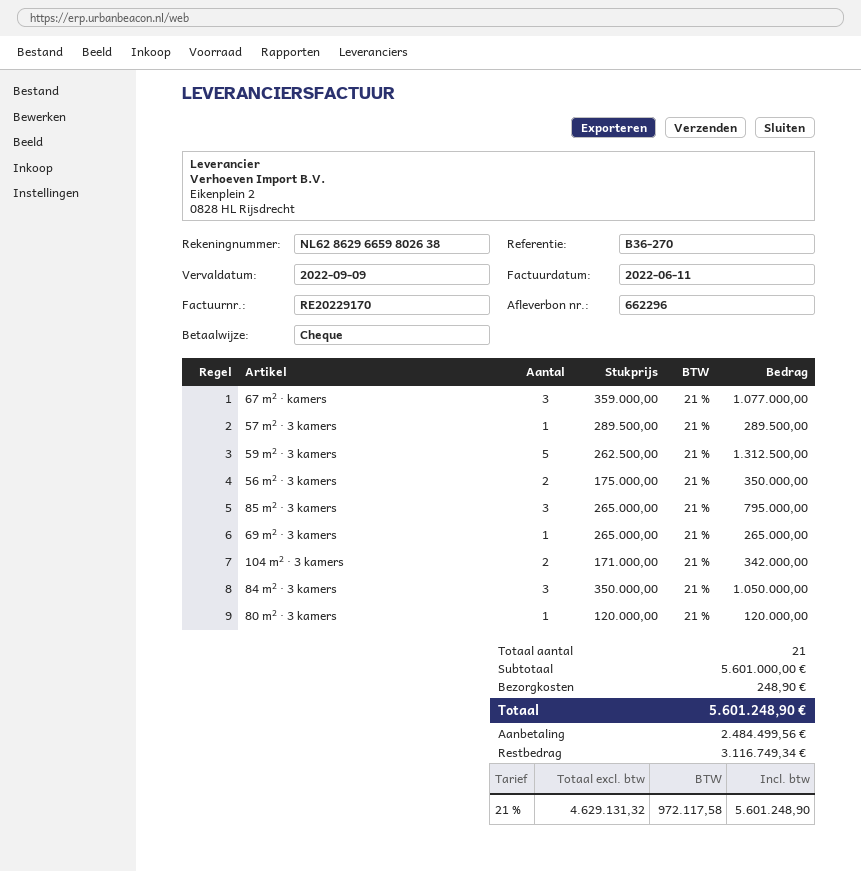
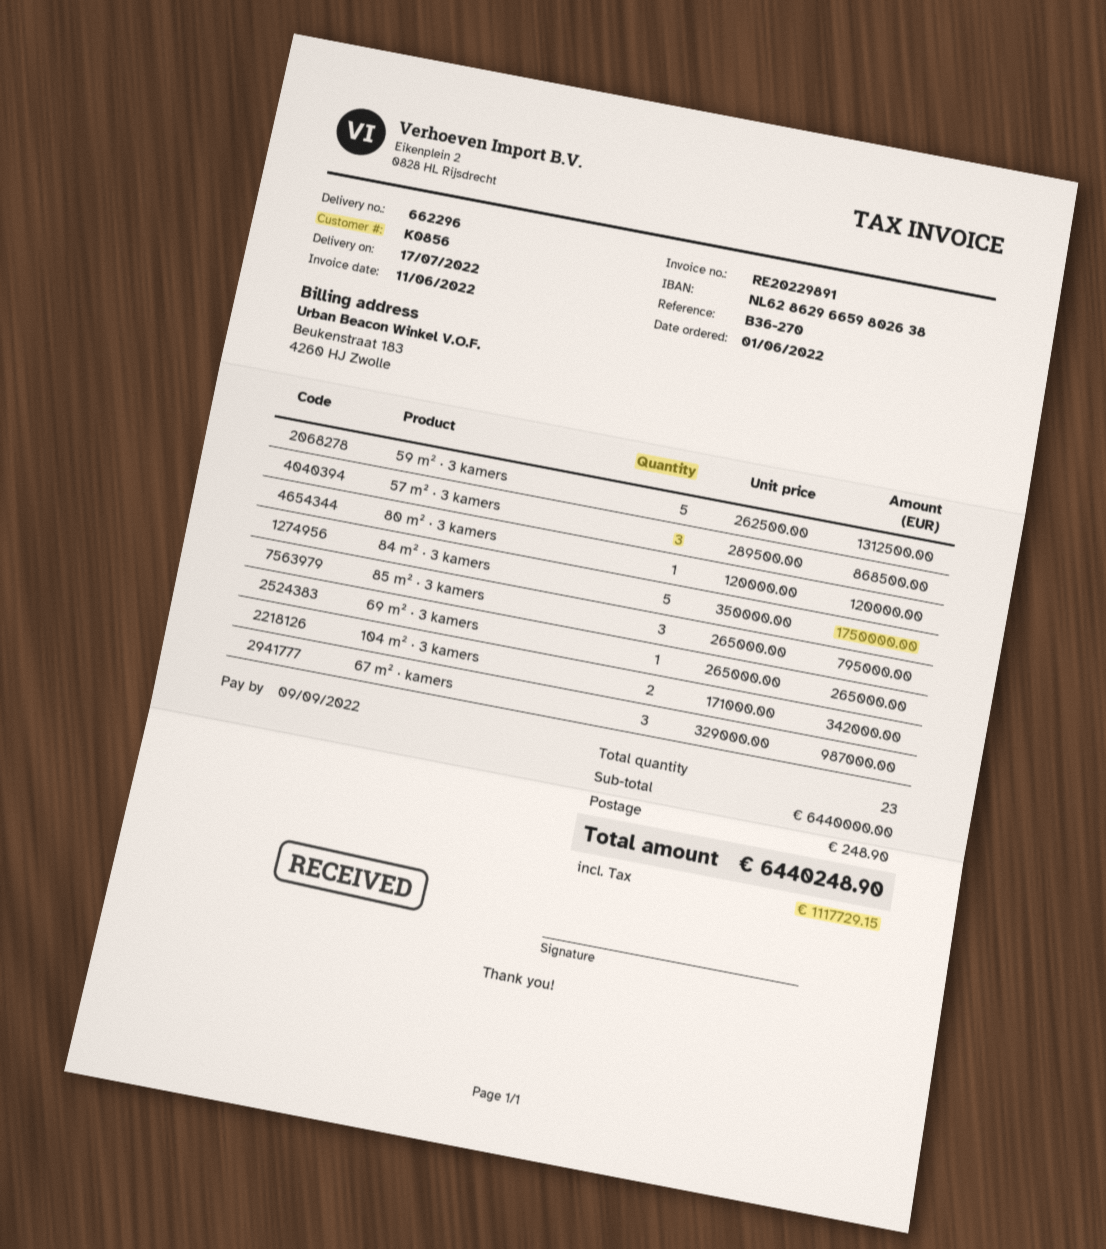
invoice number: RE20229170 -> RE20229891
67 m² · kamers: 3 x 359000.00 = 1077000.00 -> 3 x 329000.00 = 987000.00
57 m² · 3 kamers: 1 x 289500.00 = 289500.00 -> 3 x 289500.00 = 868500.00
56 m² · 3 kamers: 2 x 175000.00 = 350000.00 -> none
84 m² · 3 kamers: 3 x 350000.00 = 1050000.00 -> 5 x 350000.00 = 1750000.00
total quantity: 21 -> 23
subtotal: 5601000.00 -> 6440000.00
tax: 972117.58 -> 1117729.15
total: 5601248.90 -> 6440248.90

